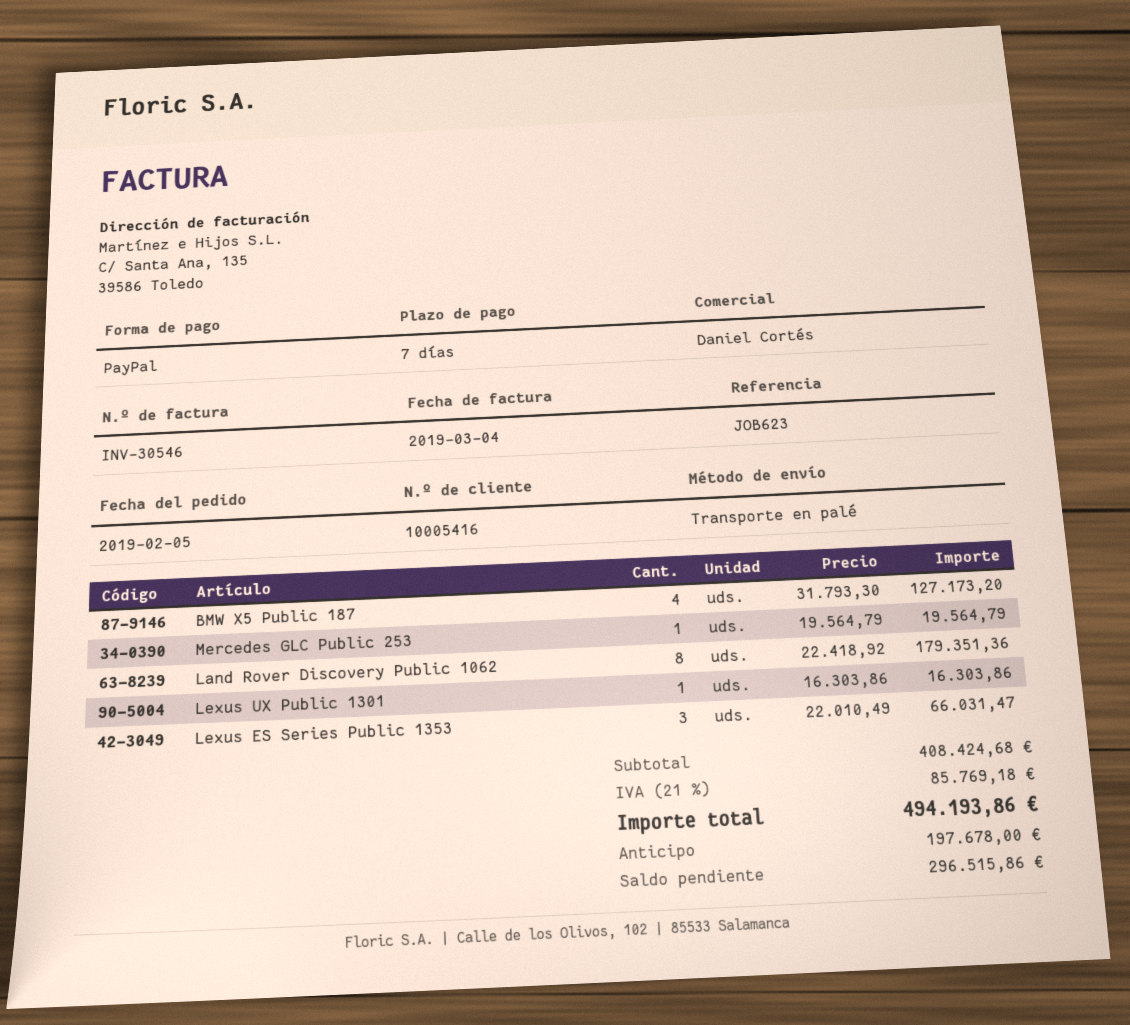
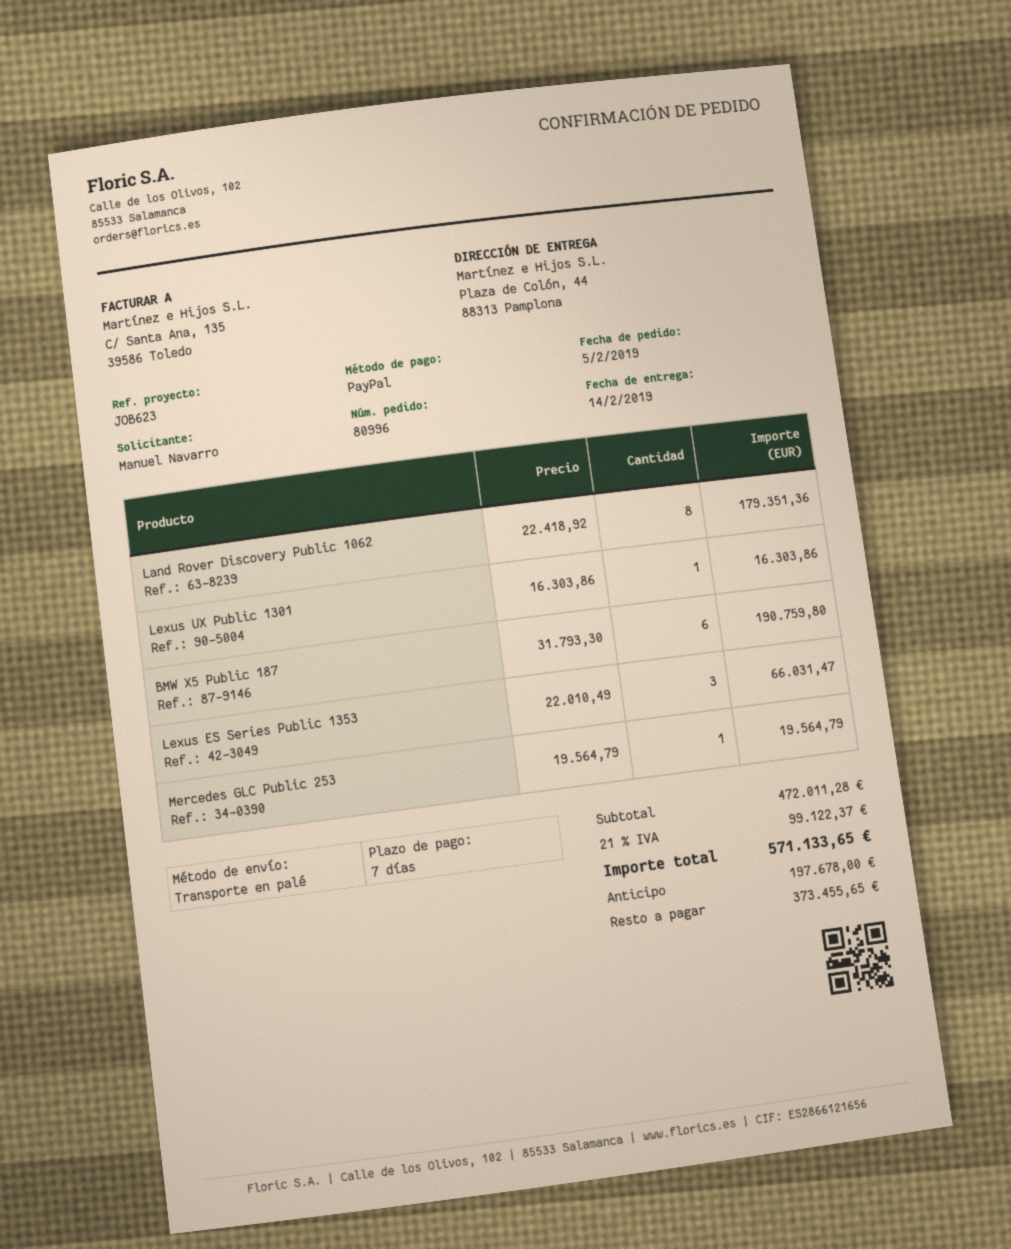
BMW X5 Public 187: 4 x 31793.30 = 127173.20 -> 6 x 31793.30 = 190759.80
subtotal: 408424.68 -> 472011.28
tax: 21% = 85769.18 -> 21% = 99122.37
total: 494193.86 -> 571133.65
balance: 296515.86 -> 373455.65

